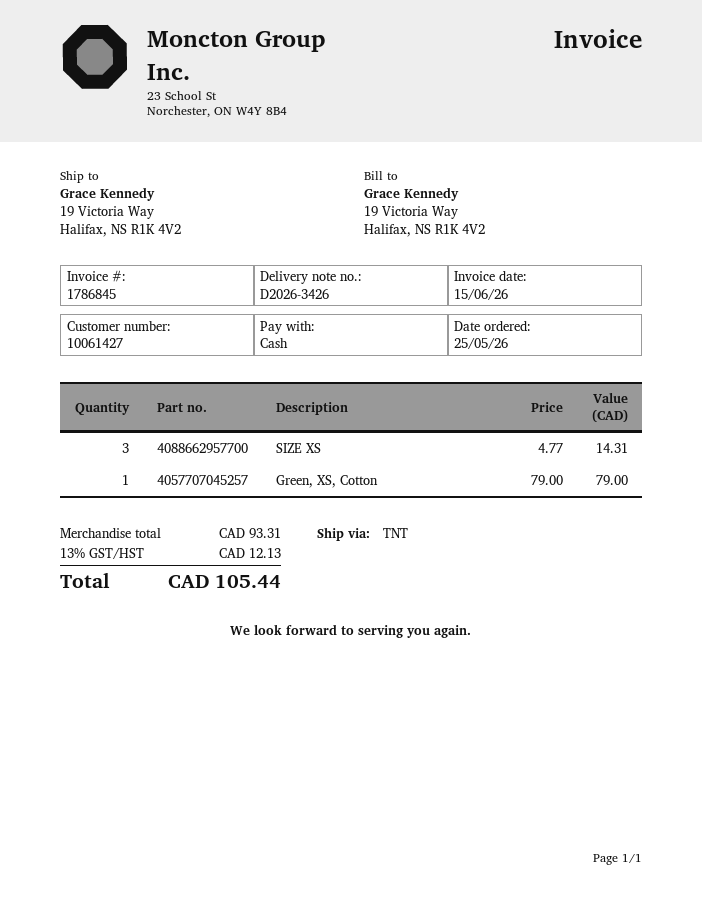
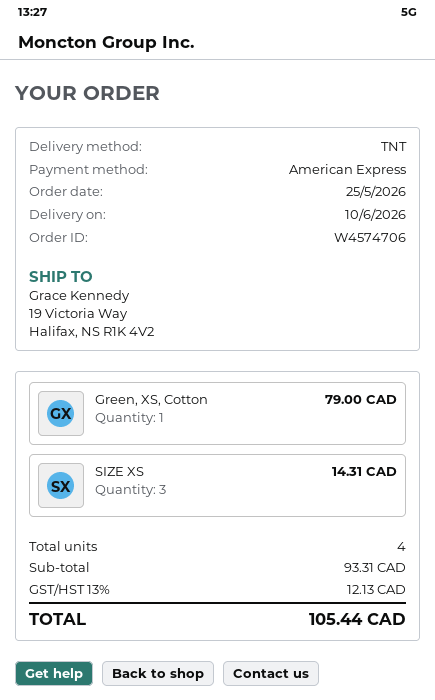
payment method: cash -> American Express

